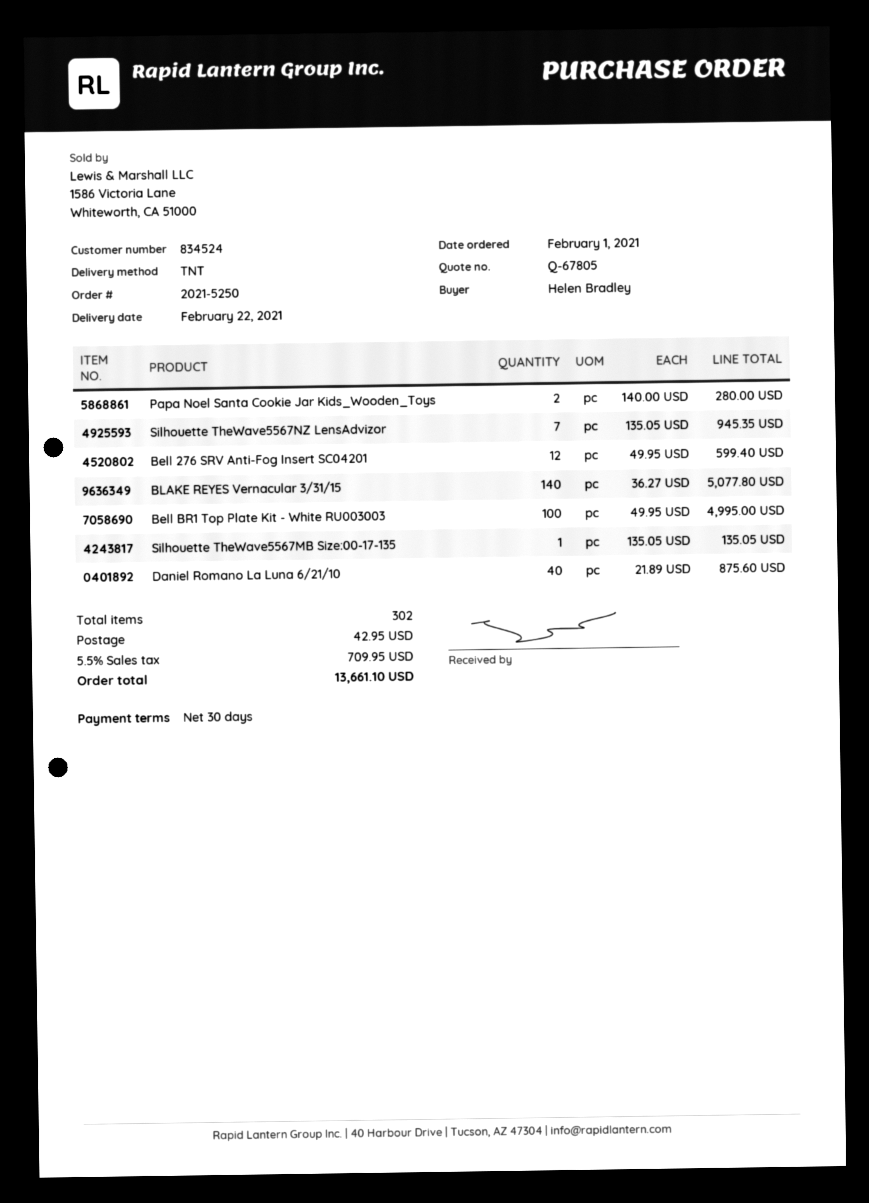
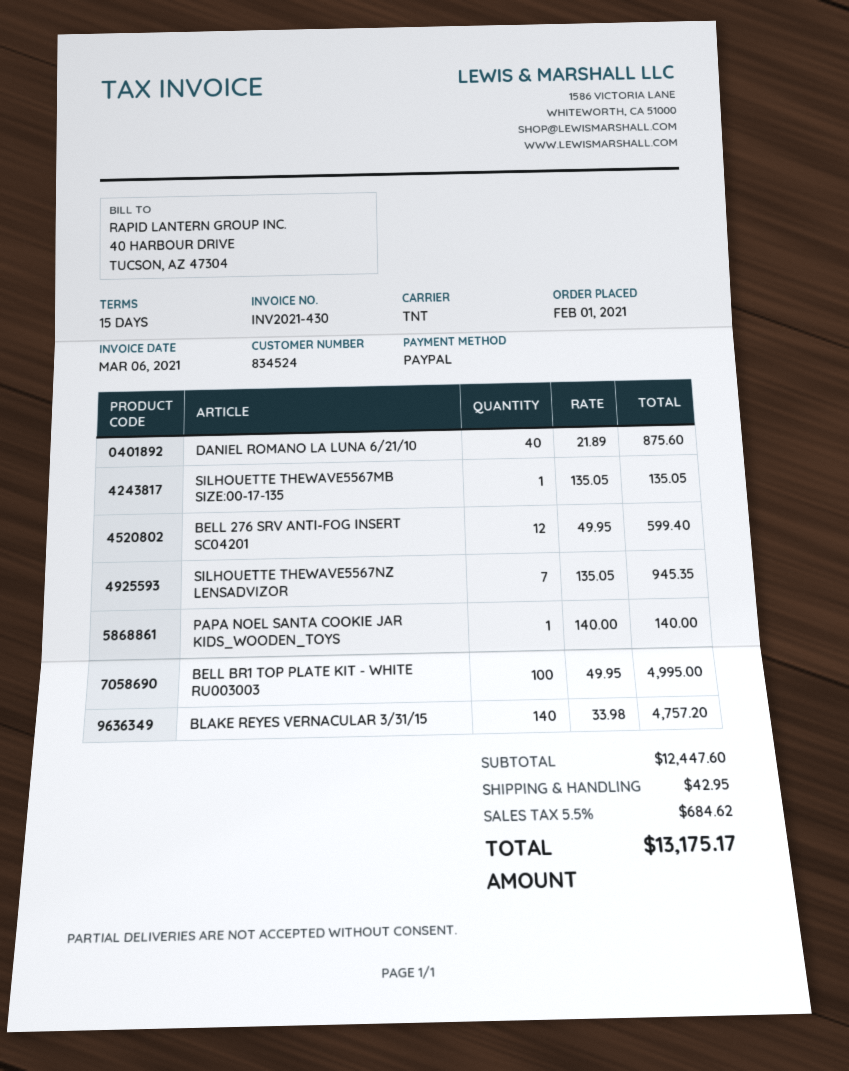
payment terms: 30 days -> 15 days
Papa Noel Santa Cookie Jar Kids_Wooden_Toys: 2 x 140.00 = 280.00 -> 1 x 140.00 = 140.00
BLAKE REYES Vernacular 3/31/15: 140 x 36.27 = 5077.80 -> 140 x 33.98 = 4757.20
tax: 5.5% = 709.95 -> 5.5% = 684.62
total: 13661.10 -> 13175.17

